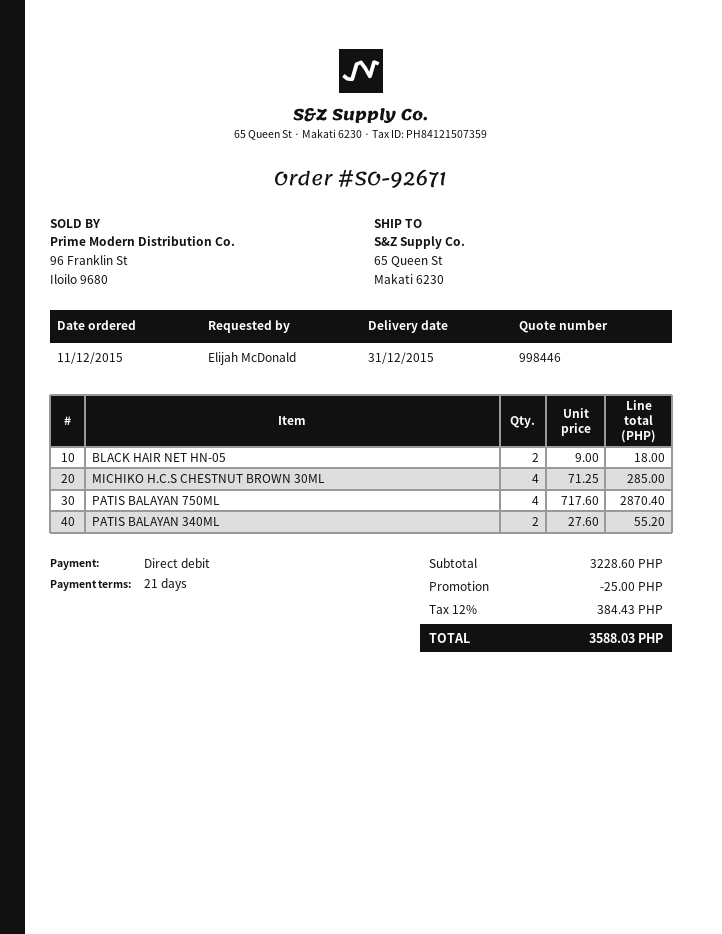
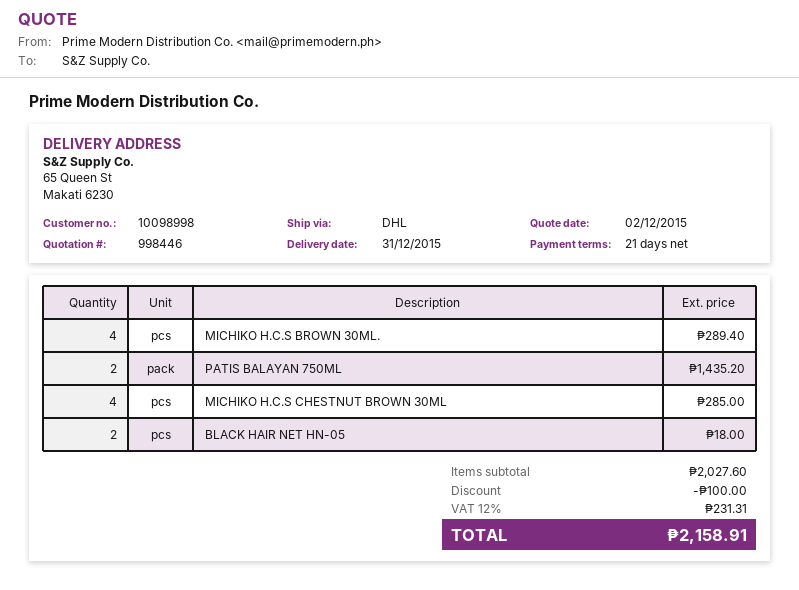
PATIS BALAYAN 750ML: 4 for 2870.40 -> 2 for 1435.20
PATIS BALAYAN 340ML: 2 for 55.20 -> none
MICHIKO H.C.S BROWN 30ML.: none -> 4 for 289.40
subtotal: 3228.60 -> 2027.60
discount: 25.00 -> 100.00
tax: 12% = 384.43 -> 12% = 231.31
total: 3588.03 -> 2158.91

